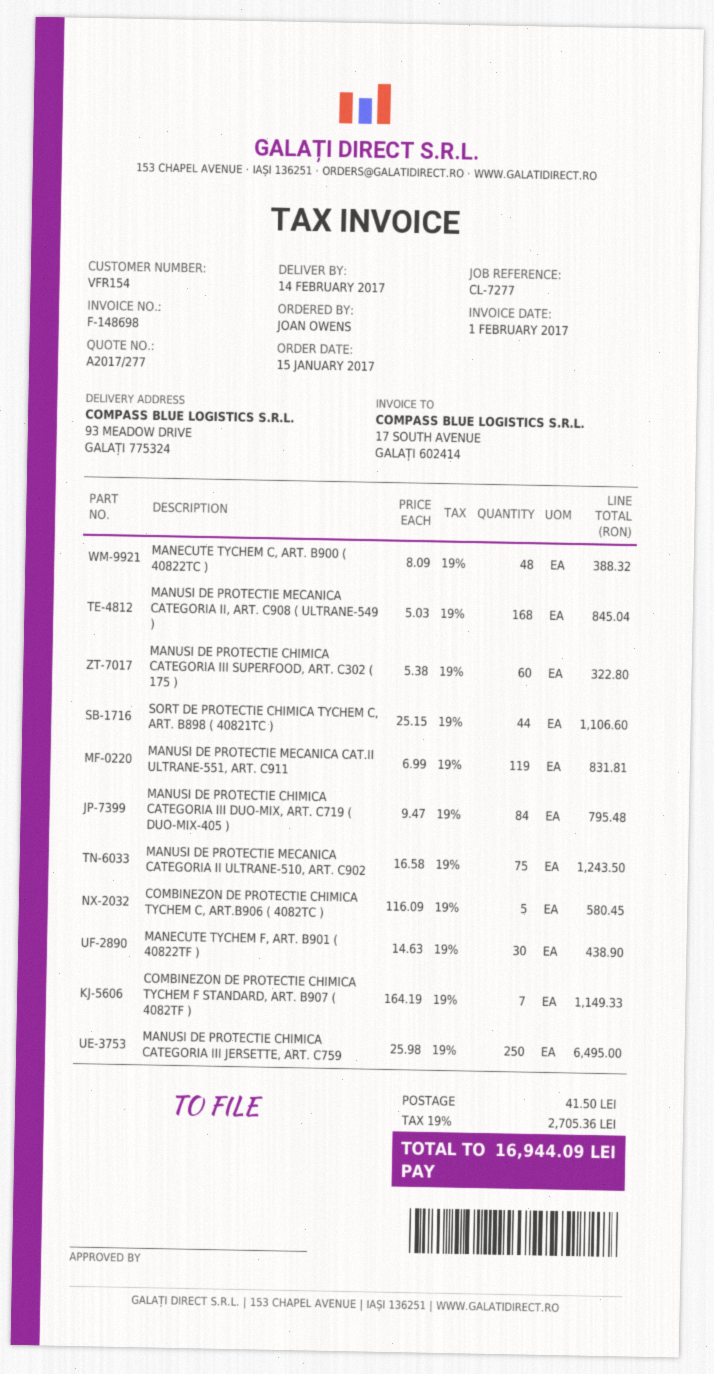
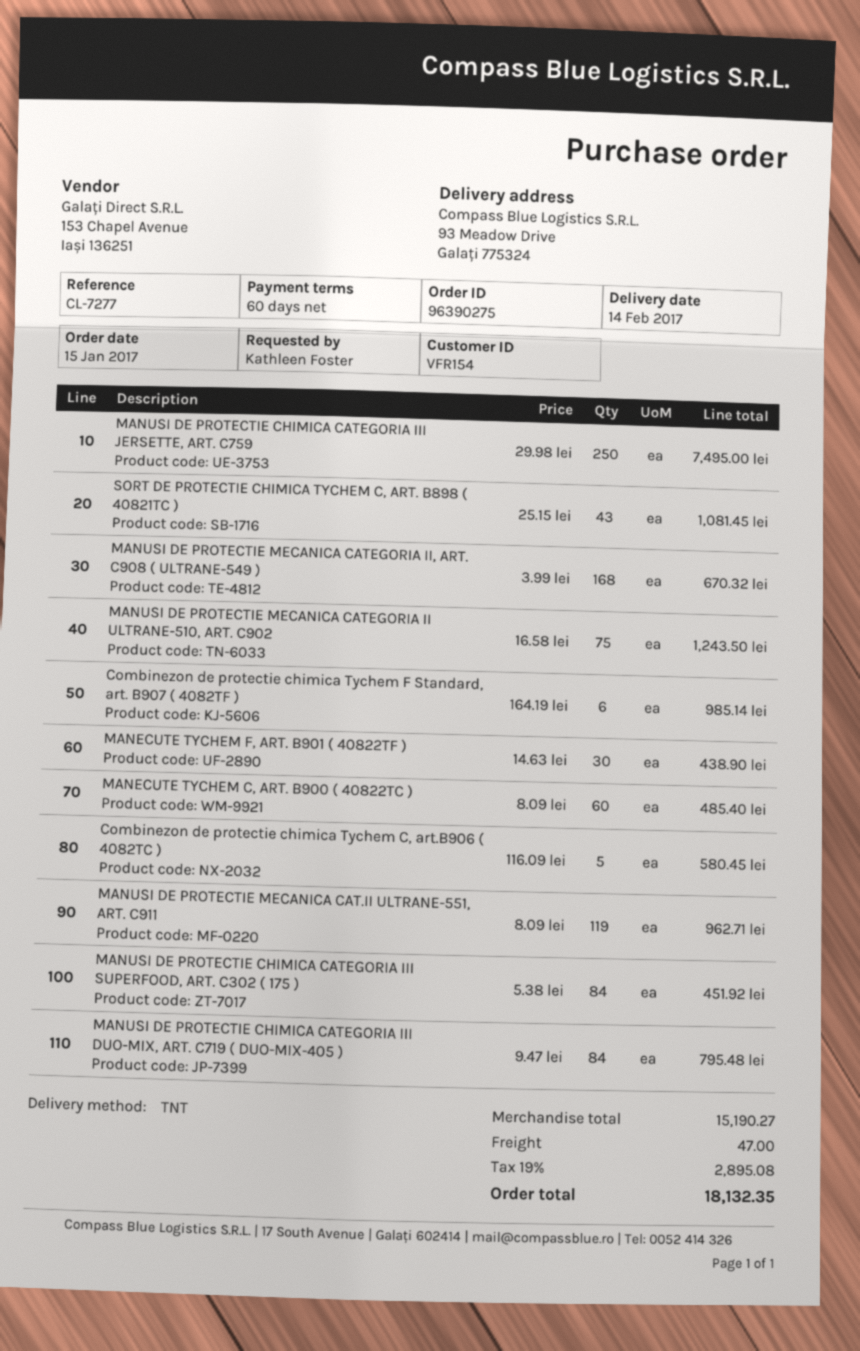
ordered by: JOAN OWENS -> Kathleen Foster
MANECUTE TYCHEM C, ART. B900 ( 40822TC ): 48 x 8.09 = 388.32 -> 60 x 8.09 = 485.40
MANUSI DE PROTECTIE MECANICA CATEGORIA II, ART. C908 ( ULTRANE-549 ): 168 x 5.03 = 845.04 -> 168 x 3.99 = 670.32
MANUSI DE PROTECTIE CHIMICA CATEGORIA III SUPERFOOD, ART. C302 ( 175 ): 60 x 5.38 = 322.80 -> 84 x 5.38 = 451.92
SORT DE PROTECTIE CHIMICA TYCHEM C, ART. B898 ( 40821TC ): 44 x 25.15 = 1106.60 -> 43 x 25.15 = 1081.45
MANUSI DE PROTECTIE MECANICA CAT.II ULTRANE-551, ART. C911: 119 x 6.99 = 831.81 -> 119 x 8.09 = 962.71
COMBINEZON DE PROTECTIE CHIMICA TYCHEM F STANDARD, ART. B907 ( 4082TF ): 7 x 164.19 = 1149.33 -> 6 x 164.19 = 985.14
MANUSI DE PROTECTIE CHIMICA CATEGORIA III JERSETTE, ART. C759: 250 x 25.98 = 6495.00 -> 250 x 29.98 = 7495.00
shipping: 41.50 -> 47.00
tax: 19% = 2705.36 -> 19% = 2895.08
total: 16944.09 -> 18132.35

